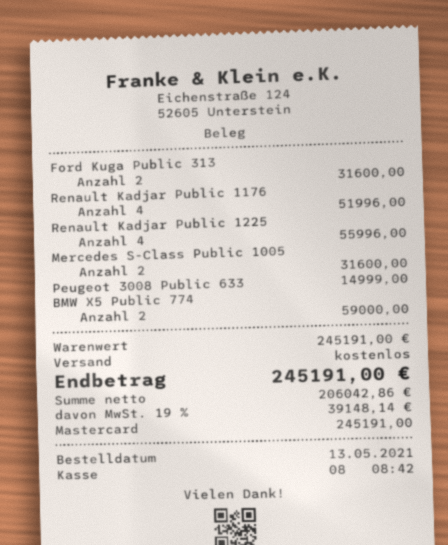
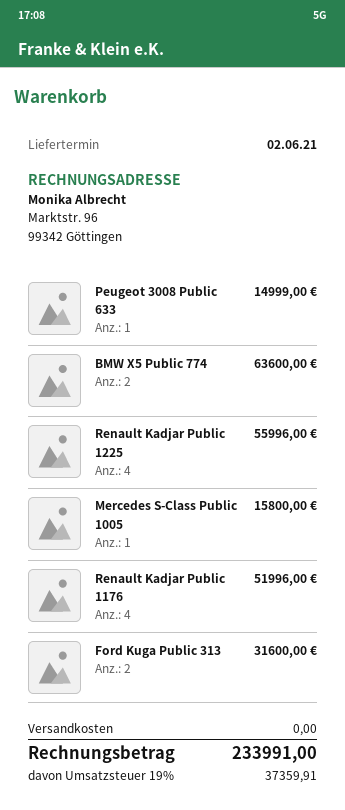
Mercedes S-Class Public 1005: 2 for 31600.00 -> 1 for 15800.00
BMW X5 Public 774: 2 for 59000.00 -> 2 for 63600.00
tax: 19% = 39148.14 -> 19% = 37359.91
total: 245191.00 -> 233991.00

